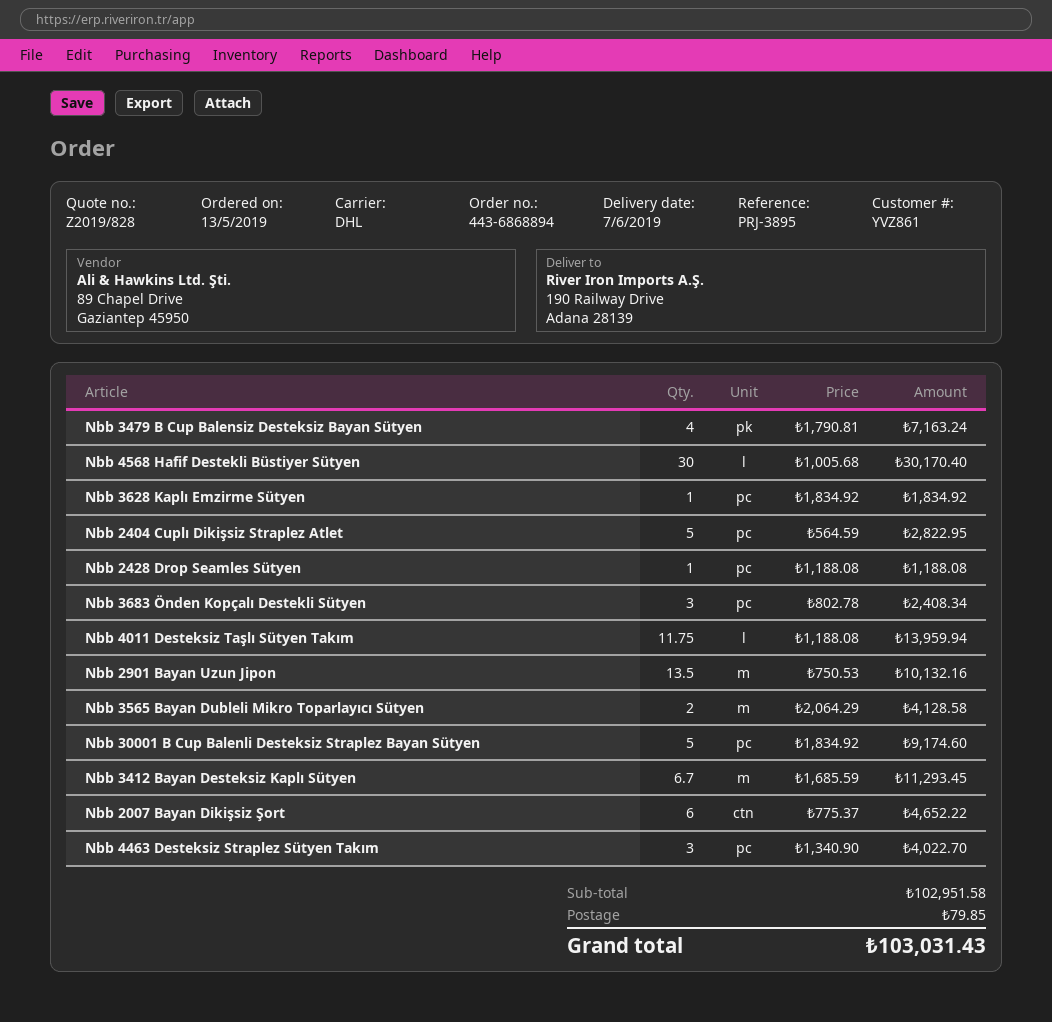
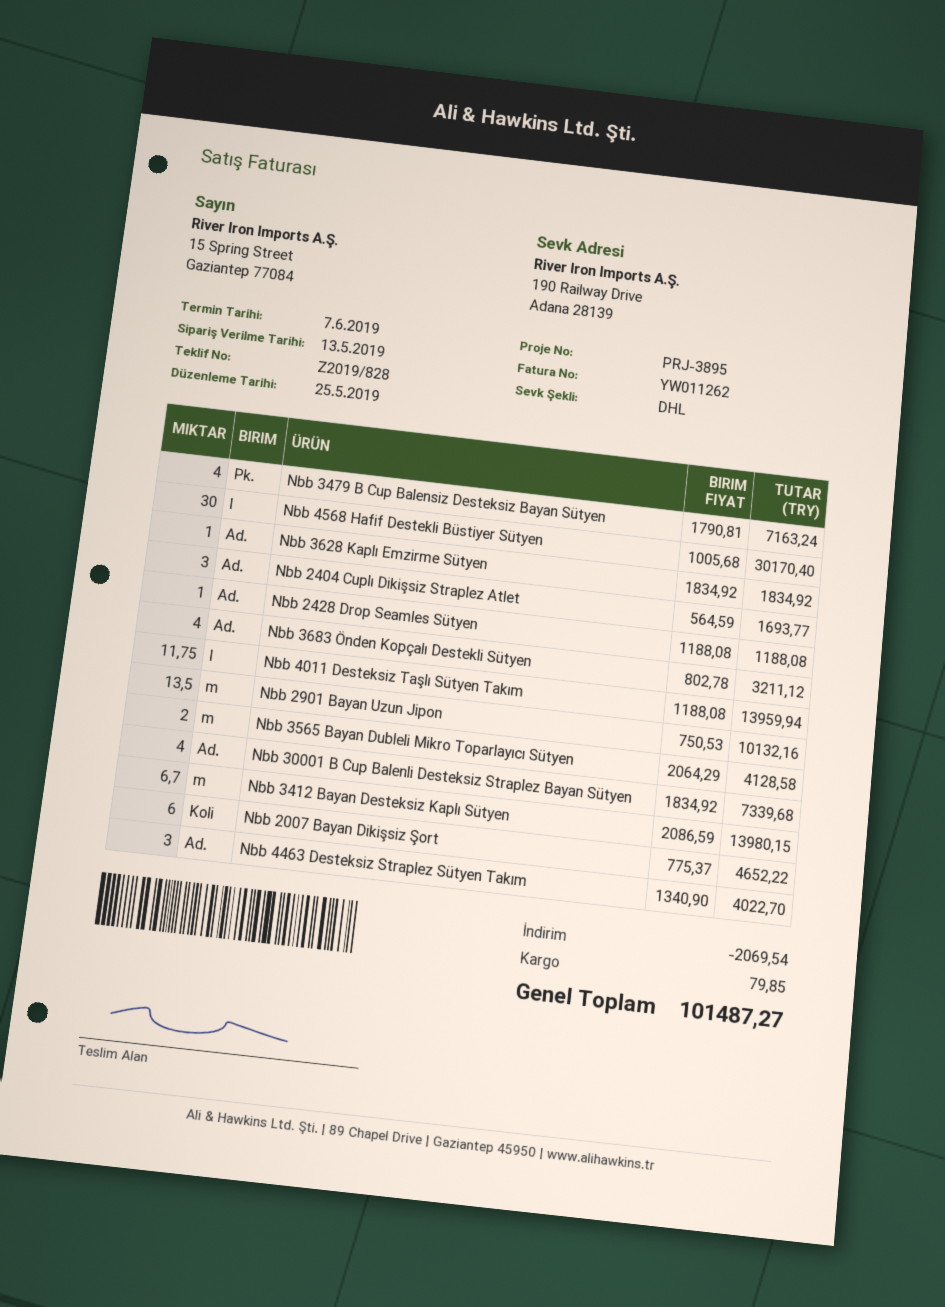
Nbb 2404 Cuplı Dikişsiz Straplez Atlet: 5 x 564.59 = 2822.95 -> 3 x 564.59 = 1693.77
Nbb 3683 Önden Kopçalı Destekli Sütyen: 3 x 802.78 = 2408.34 -> 4 x 802.78 = 3211.12
Nbb 30001 B Cup Balenli Desteksiz Straplez Bayan Sütyen: 5 x 1834.92 = 9174.60 -> 4 x 1834.92 = 7339.68
Nbb 3412 Bayan Desteksiz Kaplı Sütyen: 6.7 x 1685.59 = 11293.45 -> 6.7 x 2086.59 = 13980.15
discount: none -> 2069.54
total: 103031.43 -> 101487.27

